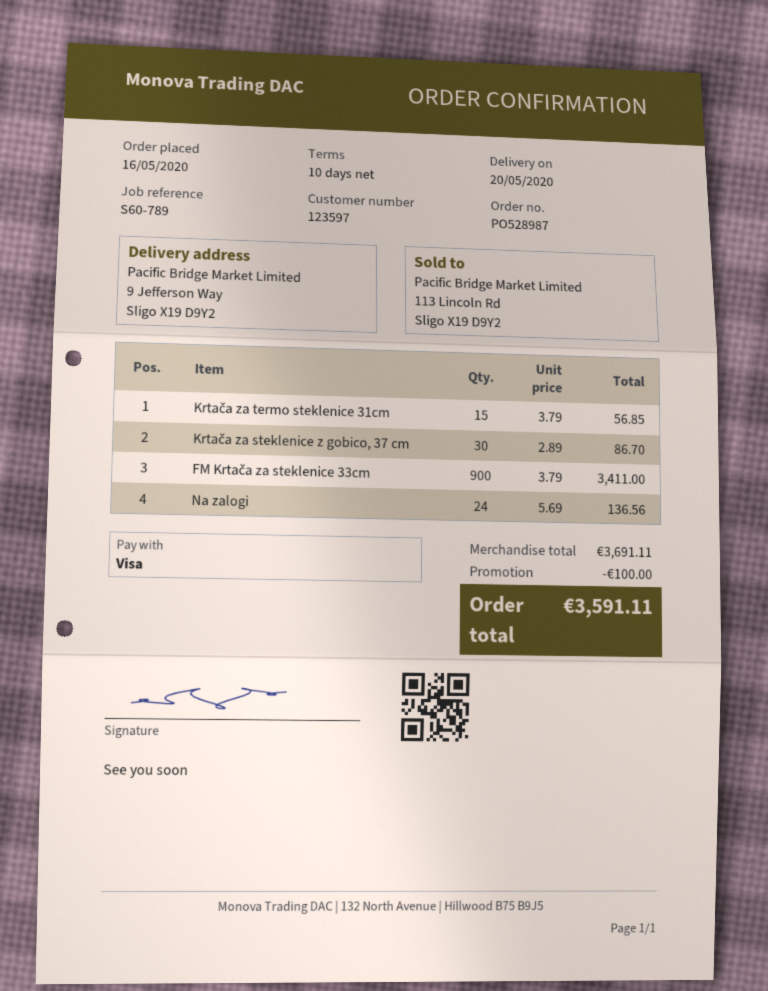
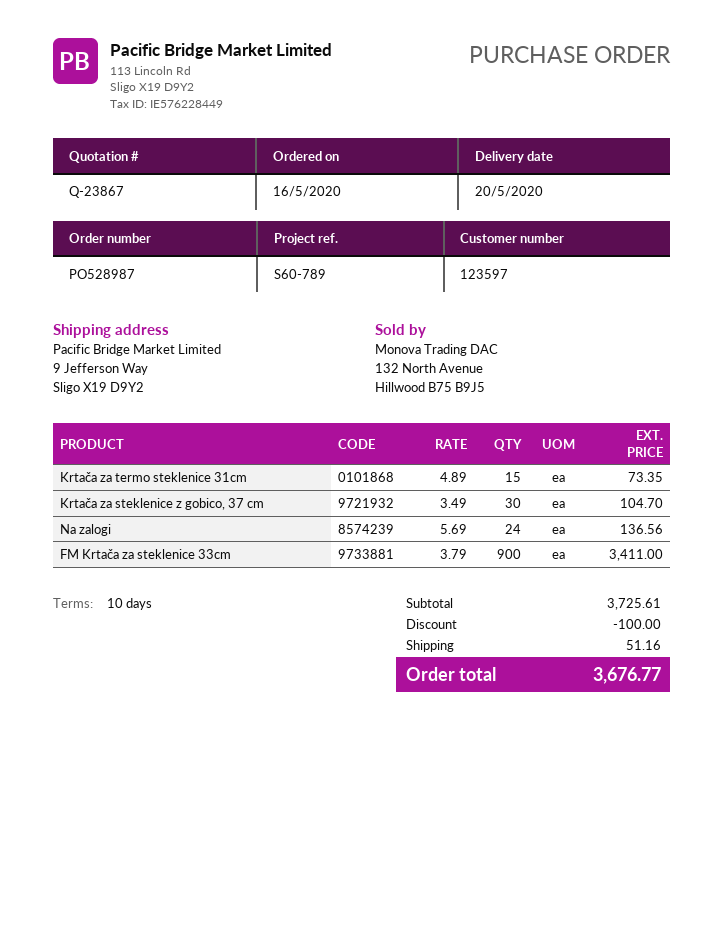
Krtača za termo steklenice 31cm: 15 x 3.79 = 56.85 -> 15 x 4.89 = 73.35
Krtača za steklenice z gobico, 37 cm: 30 x 2.89 = 86.70 -> 30 x 3.49 = 104.70
subtotal: 3691.11 -> 3725.61
shipping: none -> 51.16
total: 3591.11 -> 3676.77

